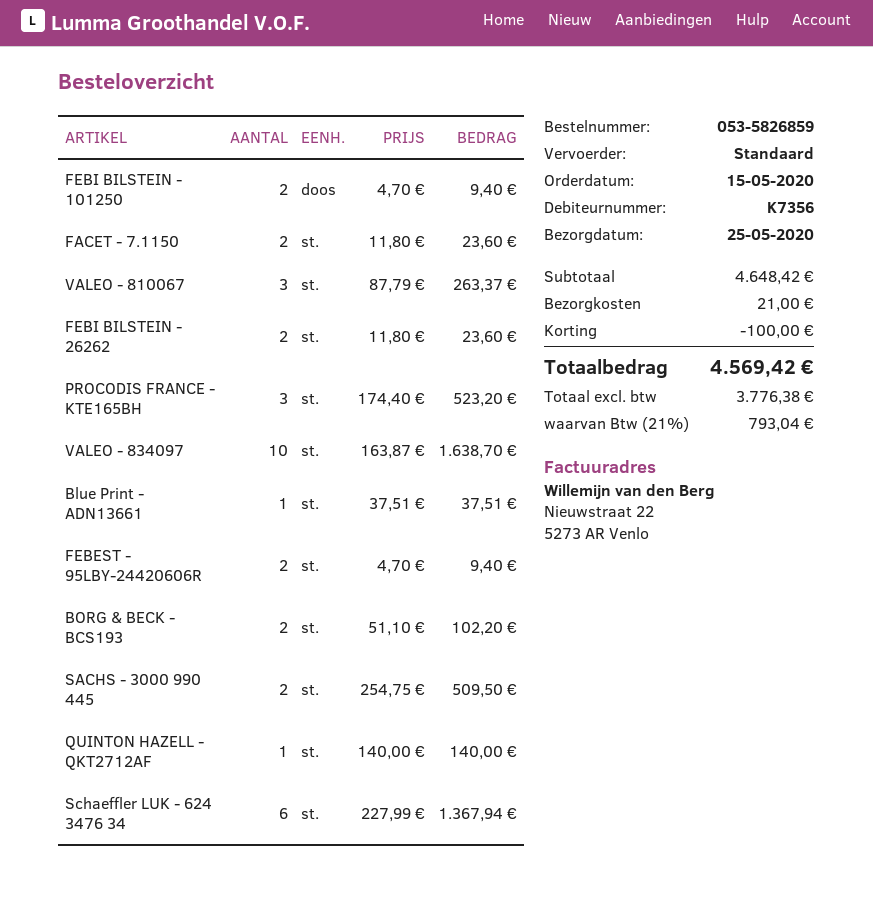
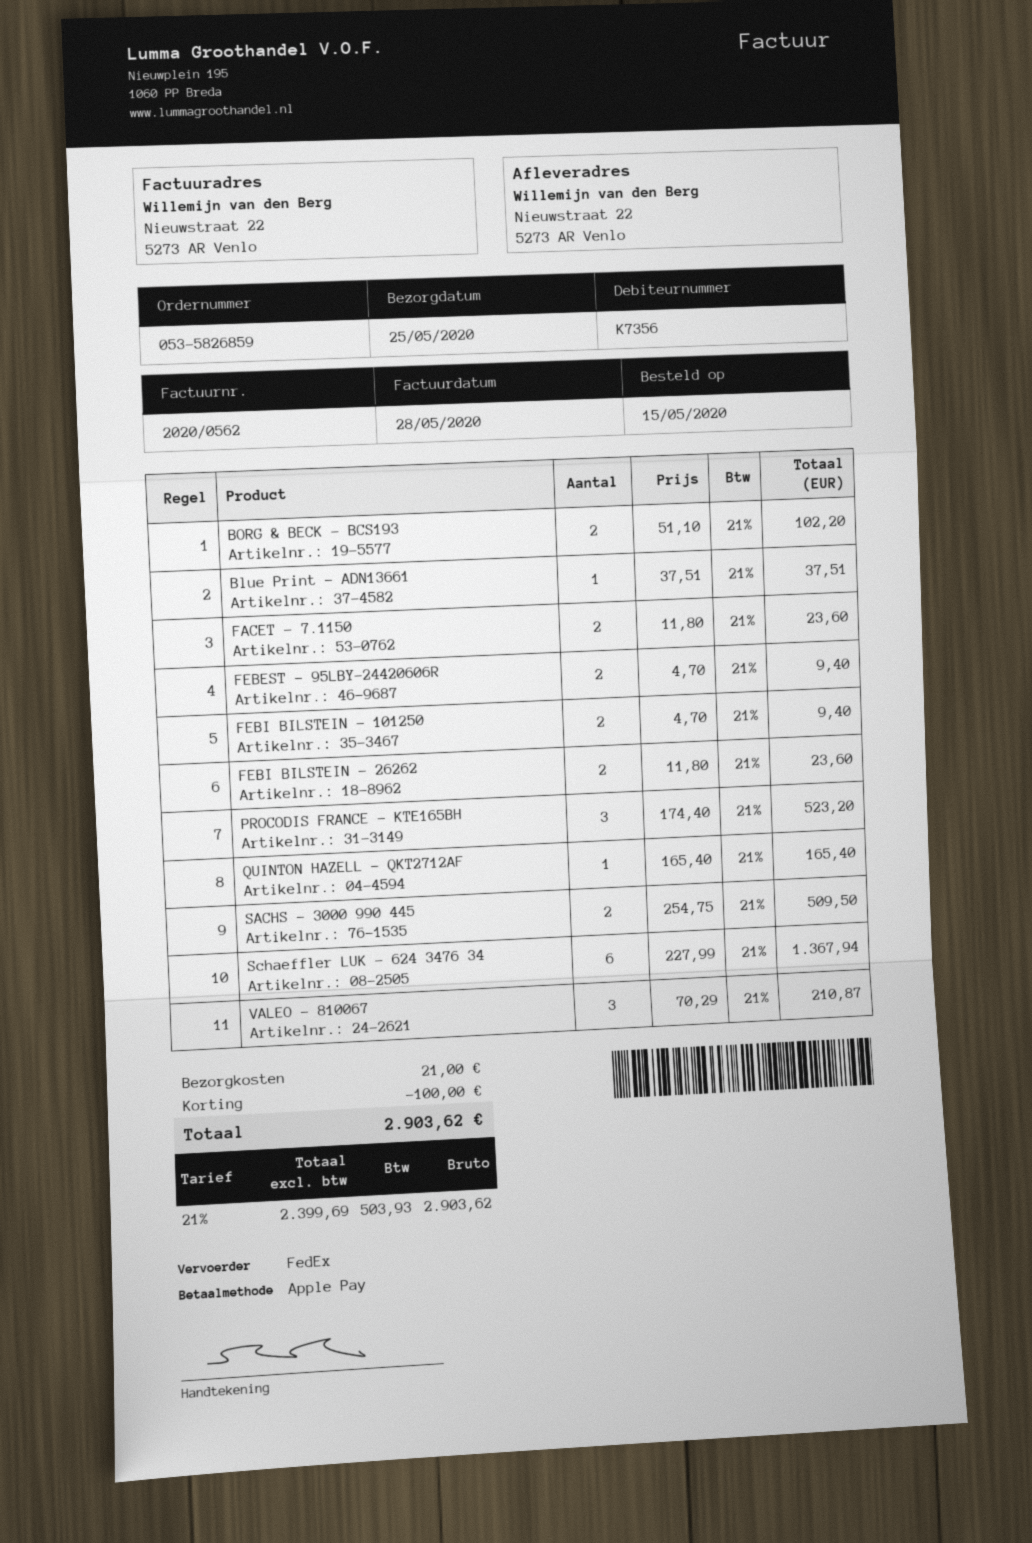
shipping method: standard -> FedEx
VALEO - 810067: 3 x 87.79 = 263.37 -> 3 x 70.29 = 210.87
VALEO - 834097: 10 x 163.87 = 1638.70 -> none
QUINTON HAZELL - QKT2712AF: 1 x 140.00 = 140.00 -> 1 x 165.40 = 165.40
net: 3776.38 -> 2399.69
tax: 21% = 793.04 -> 21% = 503.93
total: 4569.42 -> 2903.62

